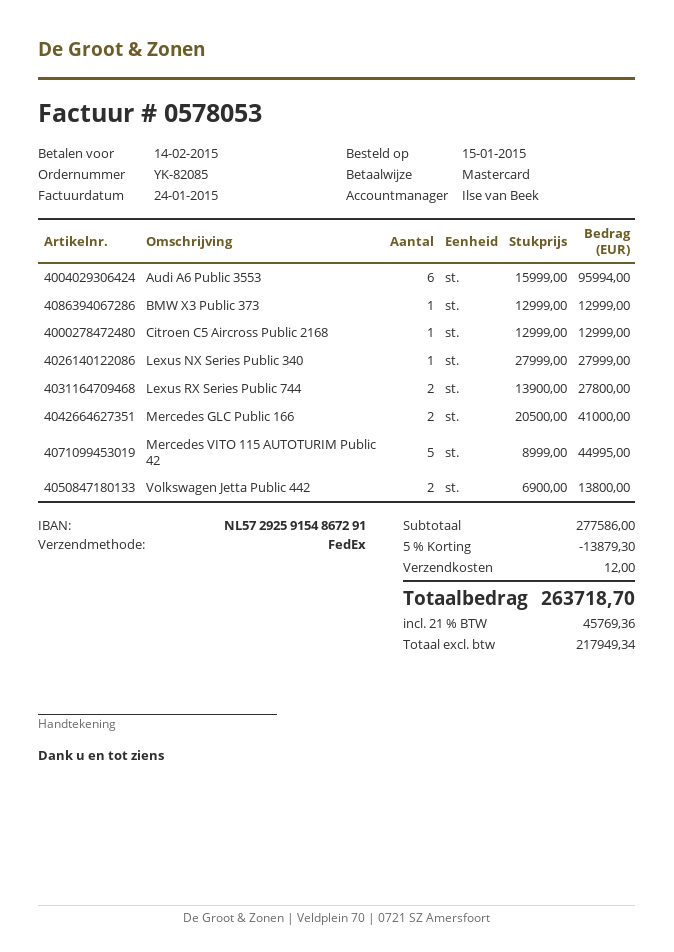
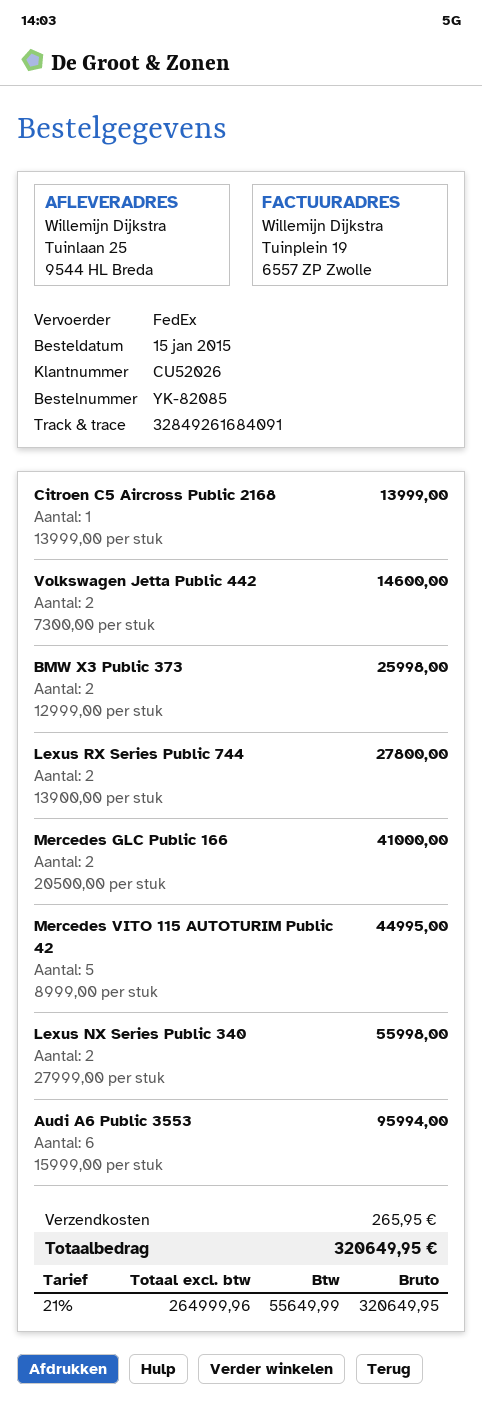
BMW X3 Public 373: 1 x 12999.00 = 12999.00 -> 2 x 12999.00 = 25998.00
Citroen C5 Aircross Public 2168: 1 x 12999.00 = 12999.00 -> 1 x 13999.00 = 13999.00
Lexus NX Series Public 340: 1 x 27999.00 = 27999.00 -> 2 x 27999.00 = 55998.00
Volkswagen Jetta Public 442: 2 x 6900.00 = 13800.00 -> 2 x 7300.00 = 14600.00
discount: 5% = 13879.30 -> none
shipping: 12.00 -> 265.95
net: 217949.34 -> 264999.96
tax: 21% = 45769.36 -> 21% = 55649.99
total: 263718.70 -> 320649.95

